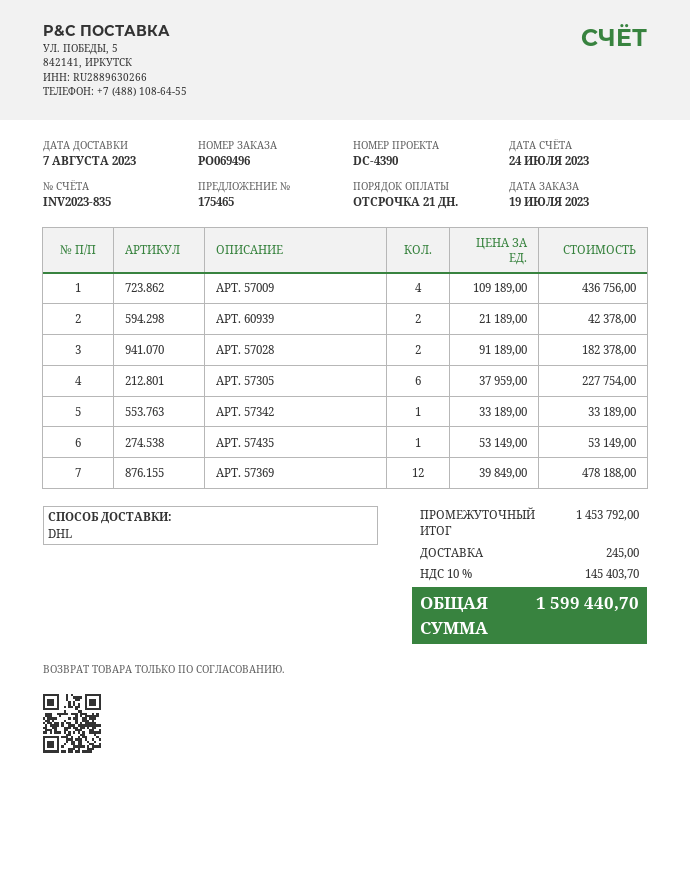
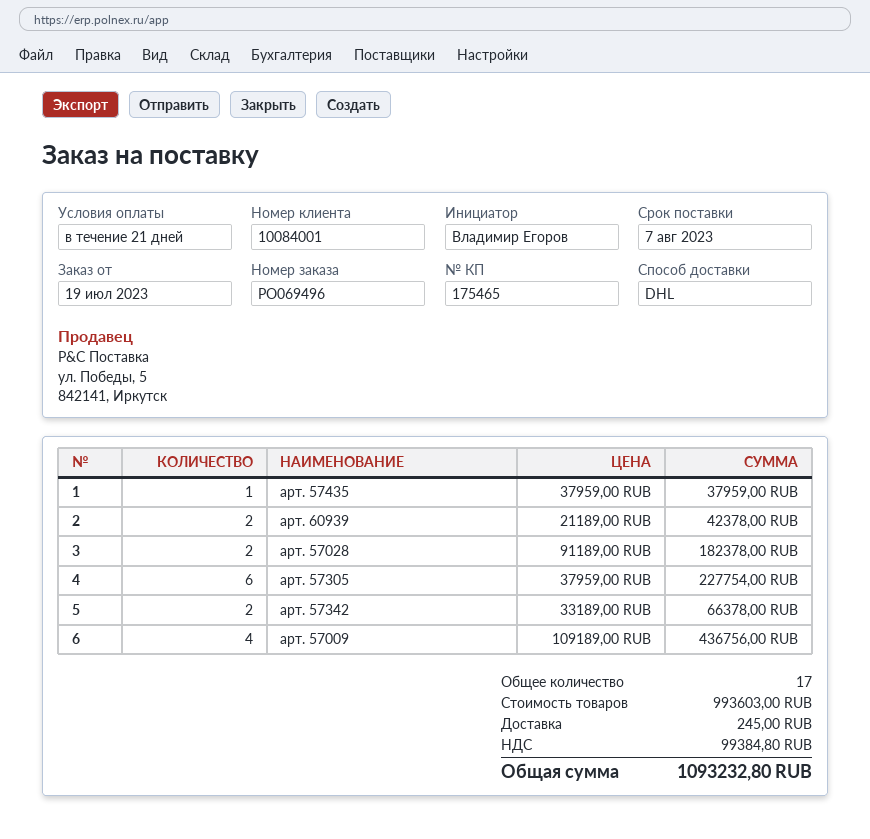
АРТ. 57342: 1 x 33189.00 = 33189.00 -> 2 x 33189.00 = 66378.00
АРТ. 57435: 1 x 53149.00 = 53149.00 -> 1 x 37959.00 = 37959.00
АРТ. 57369: 12 x 39849.00 = 478188.00 -> none
subtotal: 1453792.00 -> 993603.00
tax: 145403.70 -> 99384.80
total: 1599440.70 -> 1093232.80

